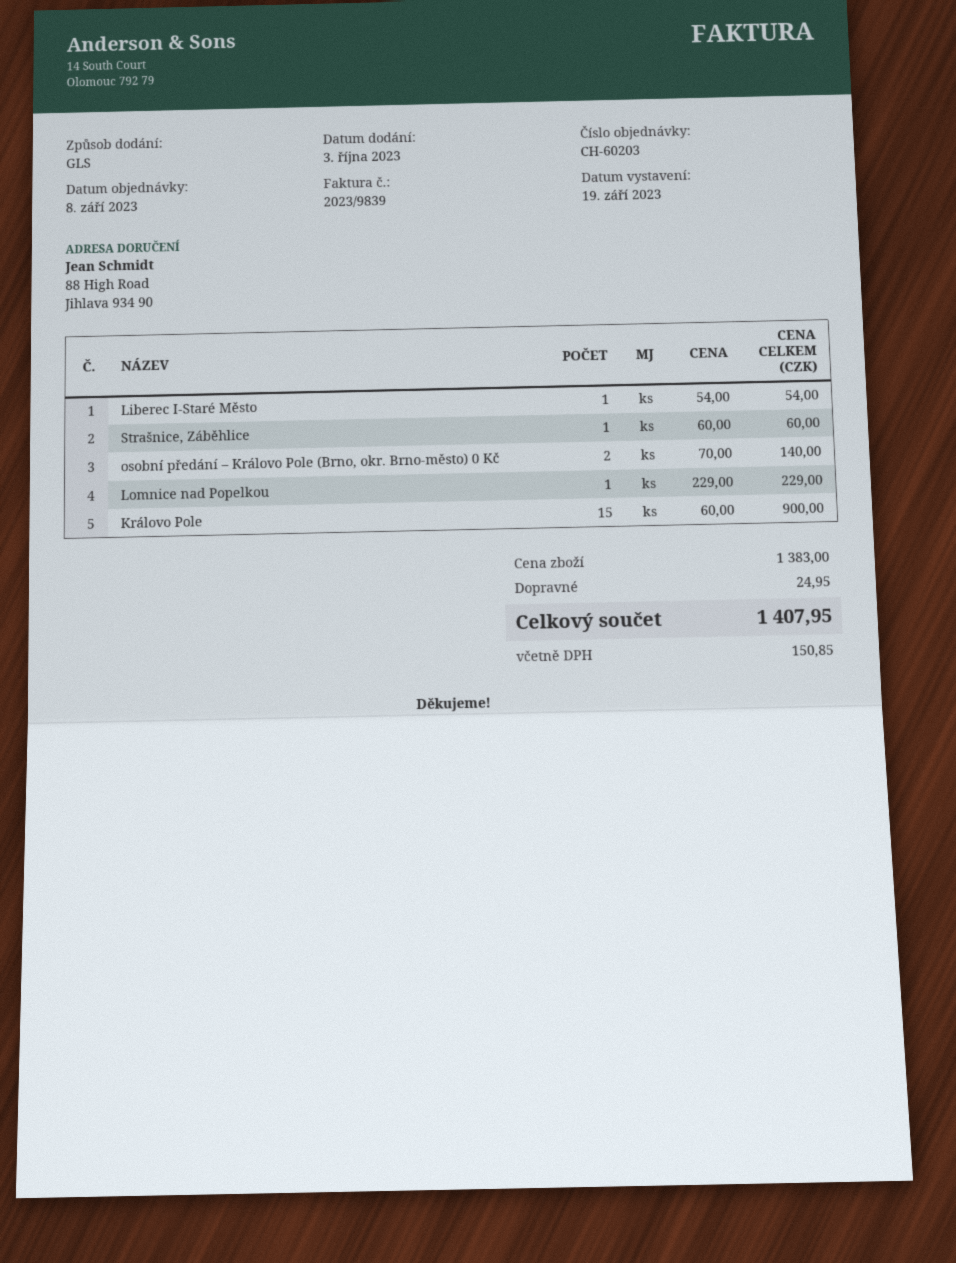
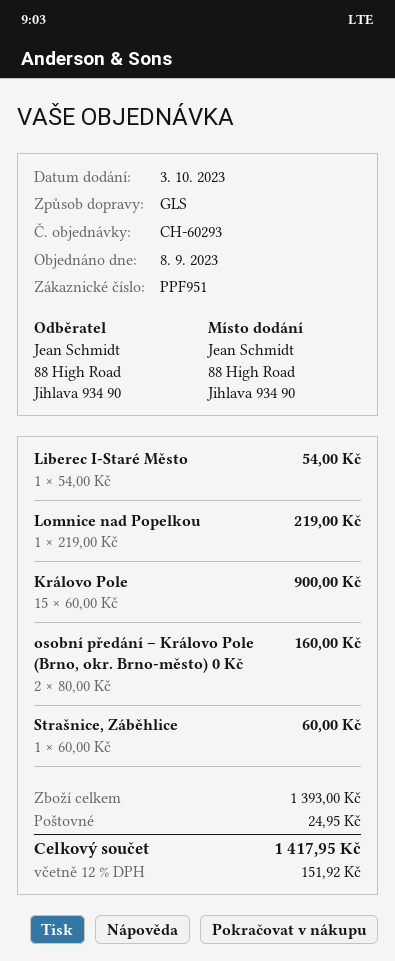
order number: CH-60203 -> CH-60293
osobní předání – Královo Pole (Brno, okr. Brno-město) 0 Kč: 2 x 70.00 = 140.00 -> 2 x 80.00 = 160.00
Lomnice nad Popelkou: 1 x 229.00 = 229.00 -> 1 x 219.00 = 219.00
subtotal: 1383.00 -> 1393.00
tax: 150.85 -> 151.92
total: 1407.95 -> 1417.95

